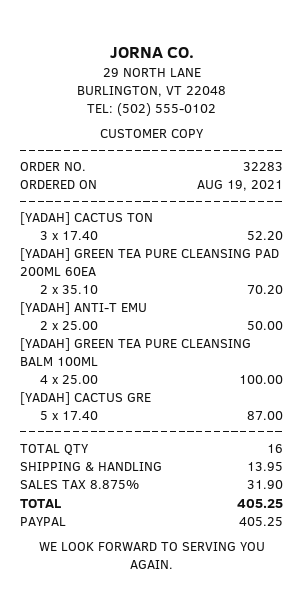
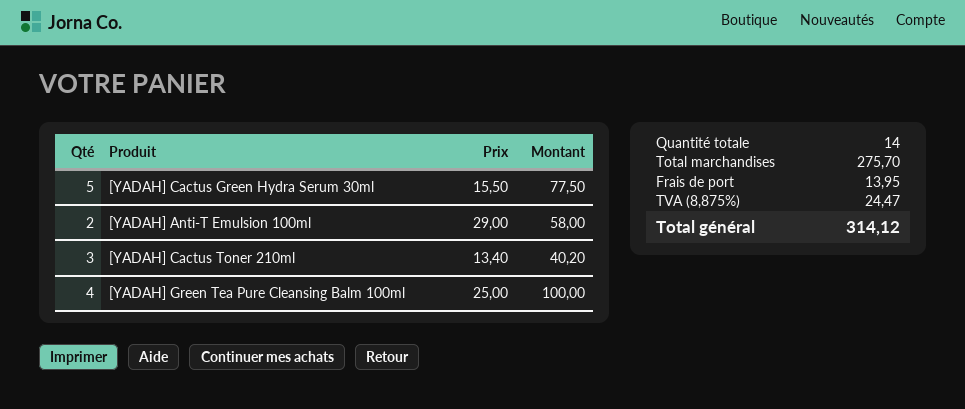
[YADAH] CACTUS TON: 3 x 17.40 = 52.20 -> 3 x 13.40 = 40.20
[YADAH] GREEN TEA PURE CLEANSING PAD 200ML 60EA: 2 x 35.10 = 70.20 -> none
[YADAH] ANTI-T EMU: 2 x 25.00 = 50.00 -> 2 x 29.00 = 58.00
[YADAH] CACTUS GRE: 5 x 17.40 = 87.00 -> 5 x 15.50 = 77.50
total quantity: 16 -> 14
tax: 8.875% = 31.90 -> 8.875% = 24.47
total: 405.25 -> 314.12

